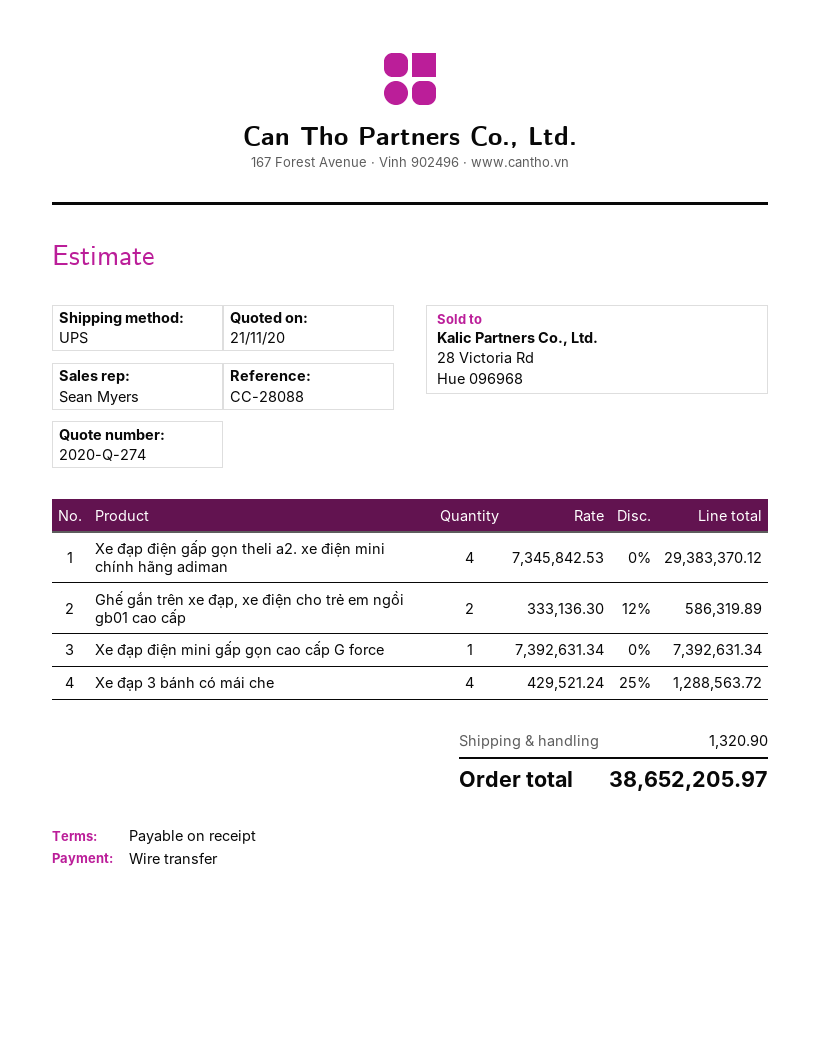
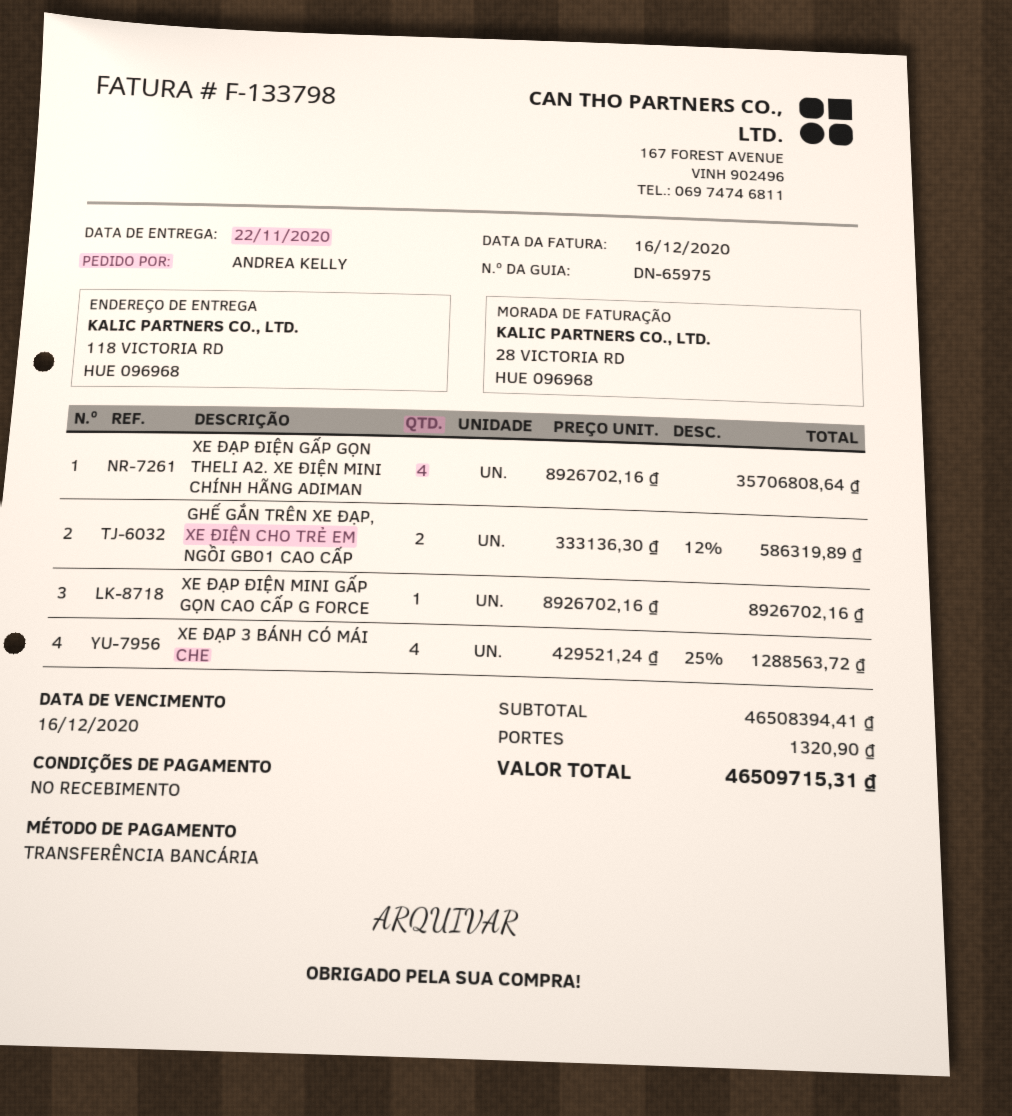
Xe đạp điện gấp gọn theli a2. xe điện mini chính hãng adiman: 4 x 7345842.53 = 29383370.12 -> 4 x 8926702.16 = 35706808.64
Xe đạp điện mini gấp gọn cao cấp G force: 1 x 7392631.34 = 7392631.34 -> 1 x 8926702.16 = 8926702.16
total: 38652205.97 -> 46509715.31

